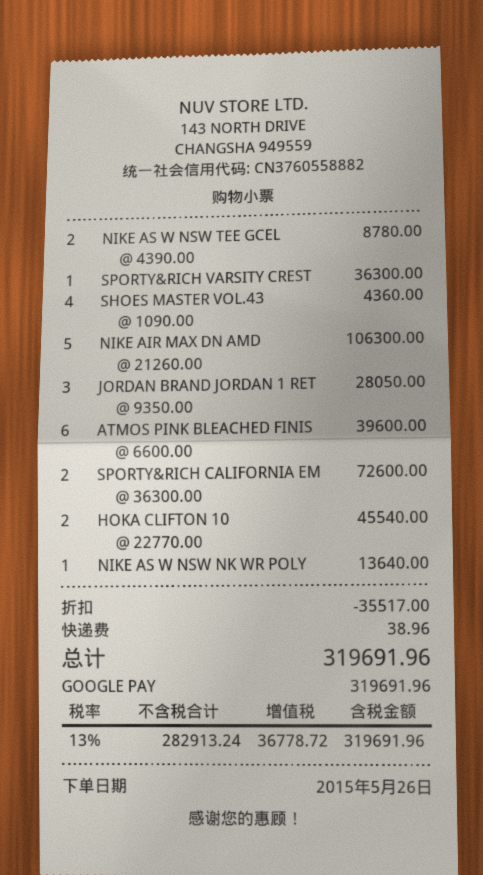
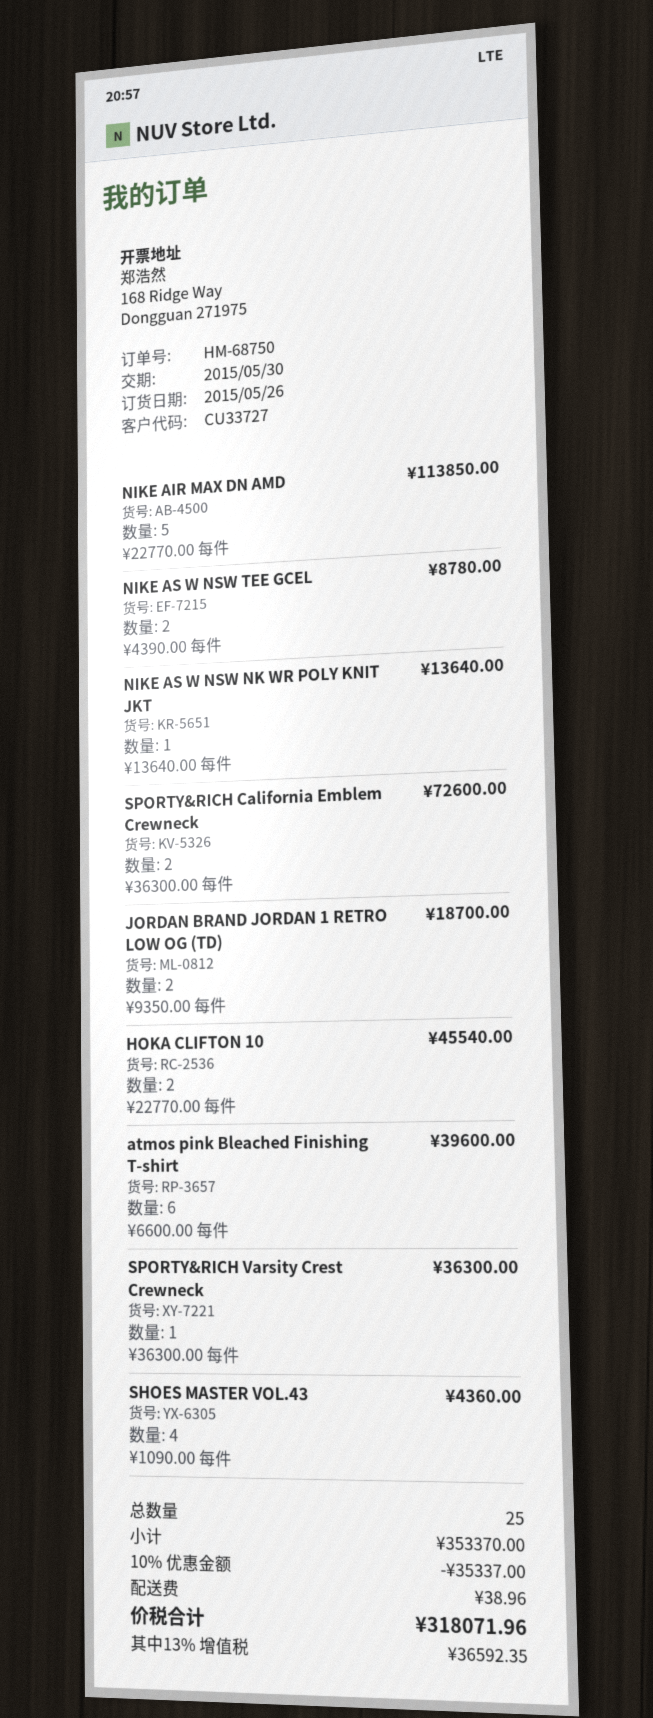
NIKE AIR MAX DN AMD: 5 x 21260.00 = 106300.00 -> 5 x 22770.00 = 113850.00
JORDAN BRAND JORDAN 1 RET: 3 x 9350.00 = 28050.00 -> 2 x 9350.00 = 18700.00
discount: 35517.00 -> 35337.00
tax: 13% = 36778.72 -> 13% = 36592.35
total: 319691.96 -> 318071.96

